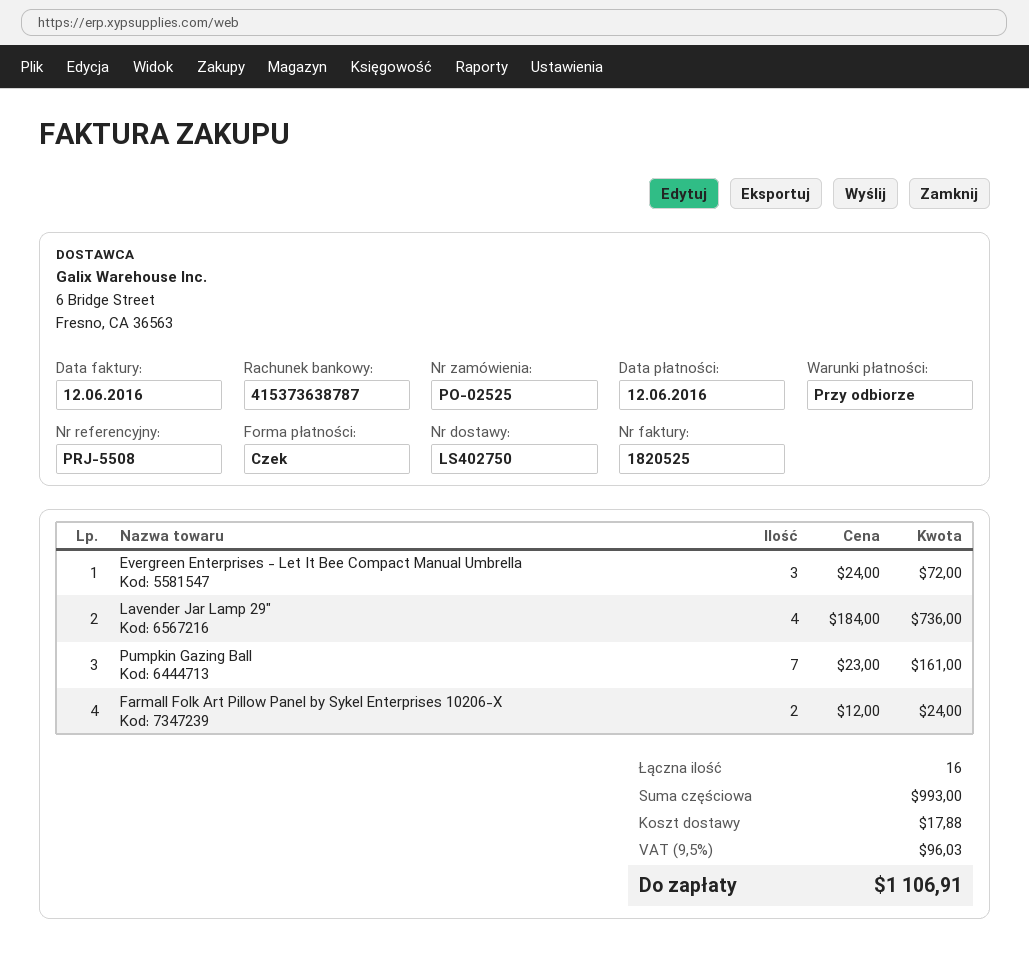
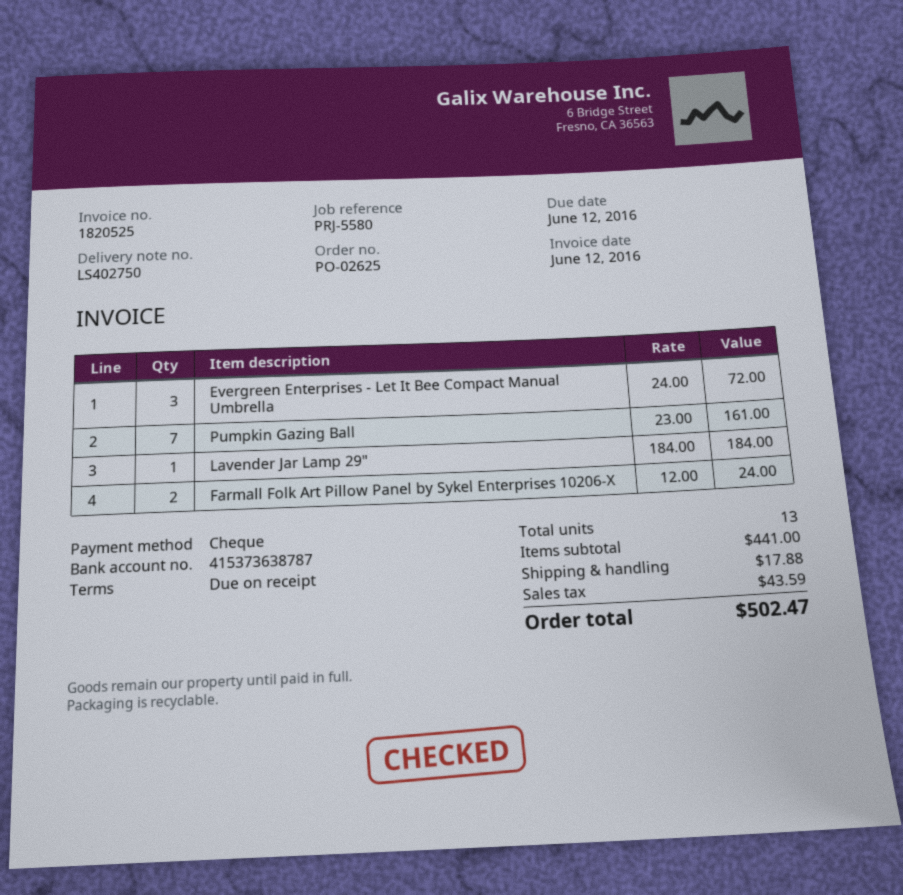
order number: PO-02525 -> PO-02625
reference: PRJ-5508 -> PRJ-5580
Lavender Jar Lamp 29": 4 x 184.00 = 736.00 -> 1 x 184.00 = 184.00
total quantity: 16 -> 13
subtotal: 993.00 -> 441.00
tax: 96.03 -> 43.59
total: 1106.91 -> 502.47

